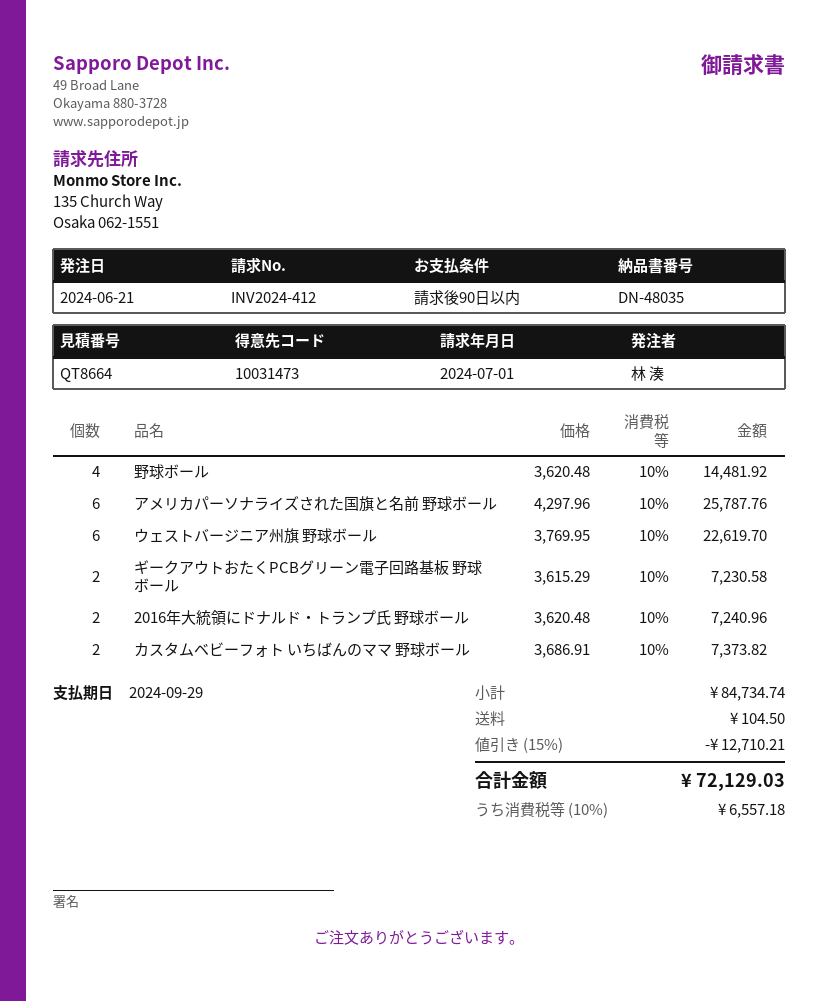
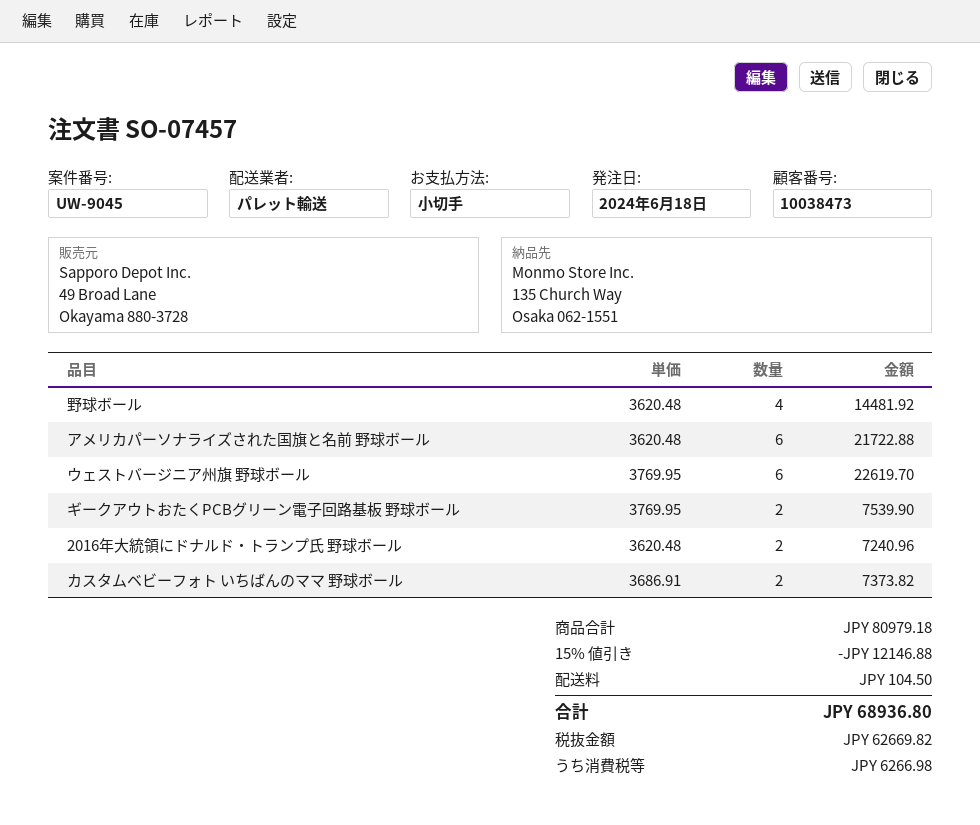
order date: 2024-06-21 -> 2024-06-18
customer number: 10031473 -> 10038473
アメリカパーソナライズされた国旗と名前 野球ボール: 6 x 4297.96 = 25787.76 -> 6 x 3620.48 = 21722.88
ギークアウトおたくPCBグリーン電子回路基板 野球ボール: 2 x 3615.29 = 7230.58 -> 2 x 3769.95 = 7539.90
subtotal: 84734.74 -> 80979.18
discount: 15% = 12710.21 -> 15% = 12146.88
tax: 6557.18 -> 6266.98
total: 72129.03 -> 68936.80

